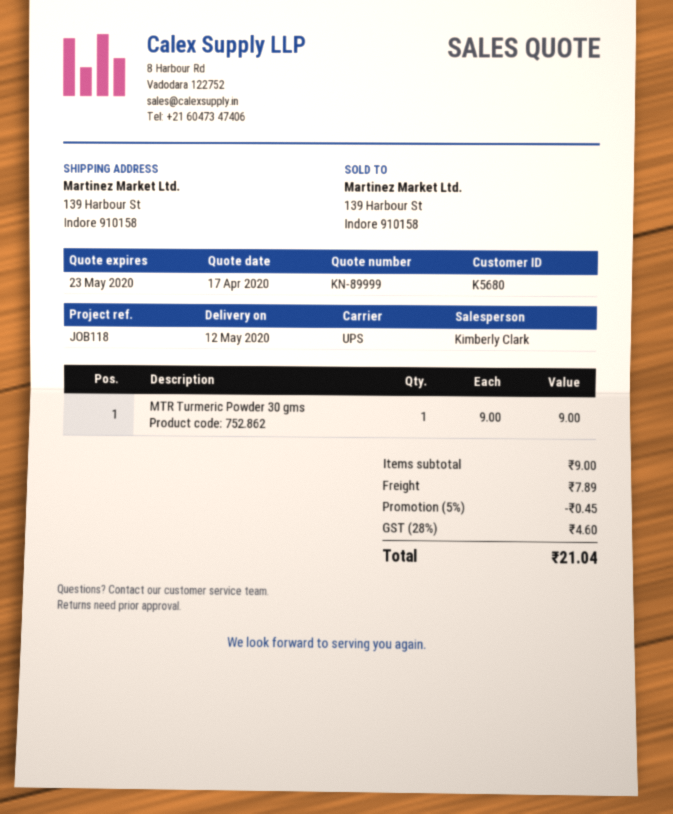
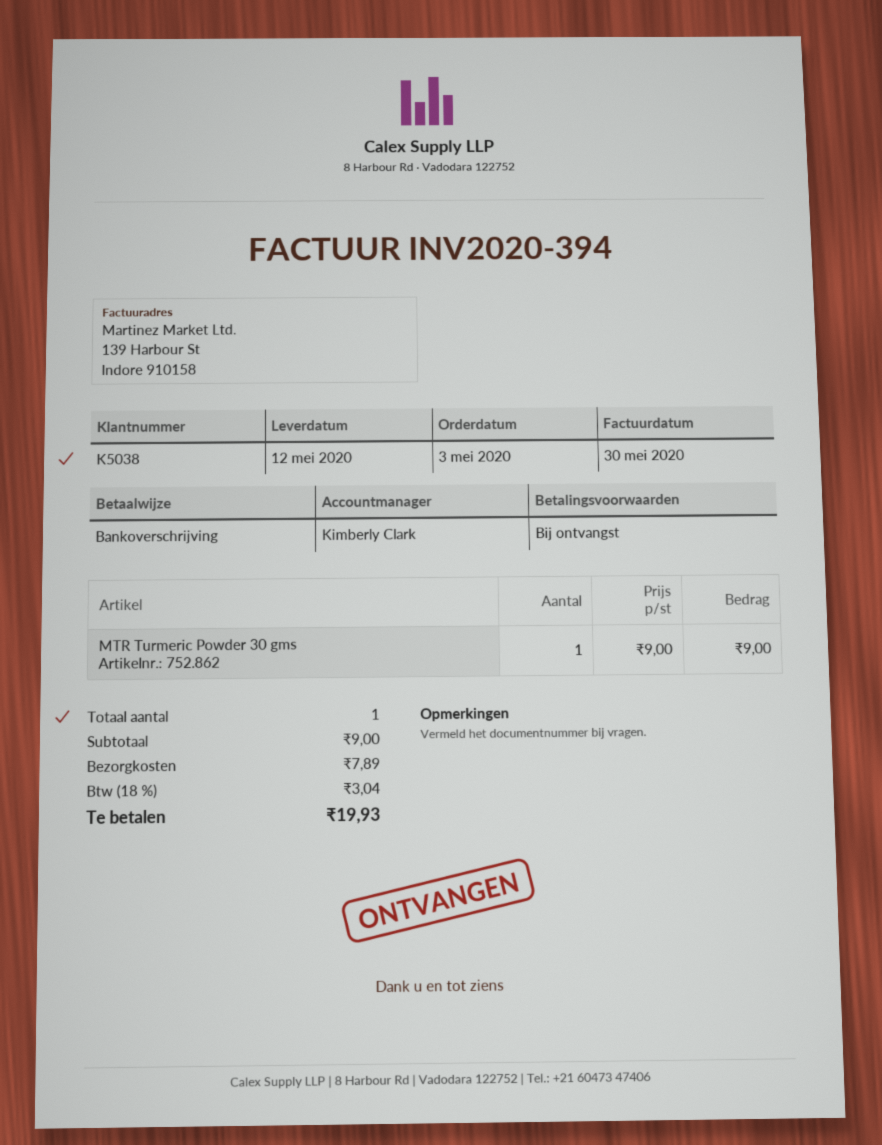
customer number: K5680 -> K5038
discount: 5% = 0.45 -> none
tax: 28% = 4.60 -> 18% = 3.04
total: 21.04 -> 19.93

